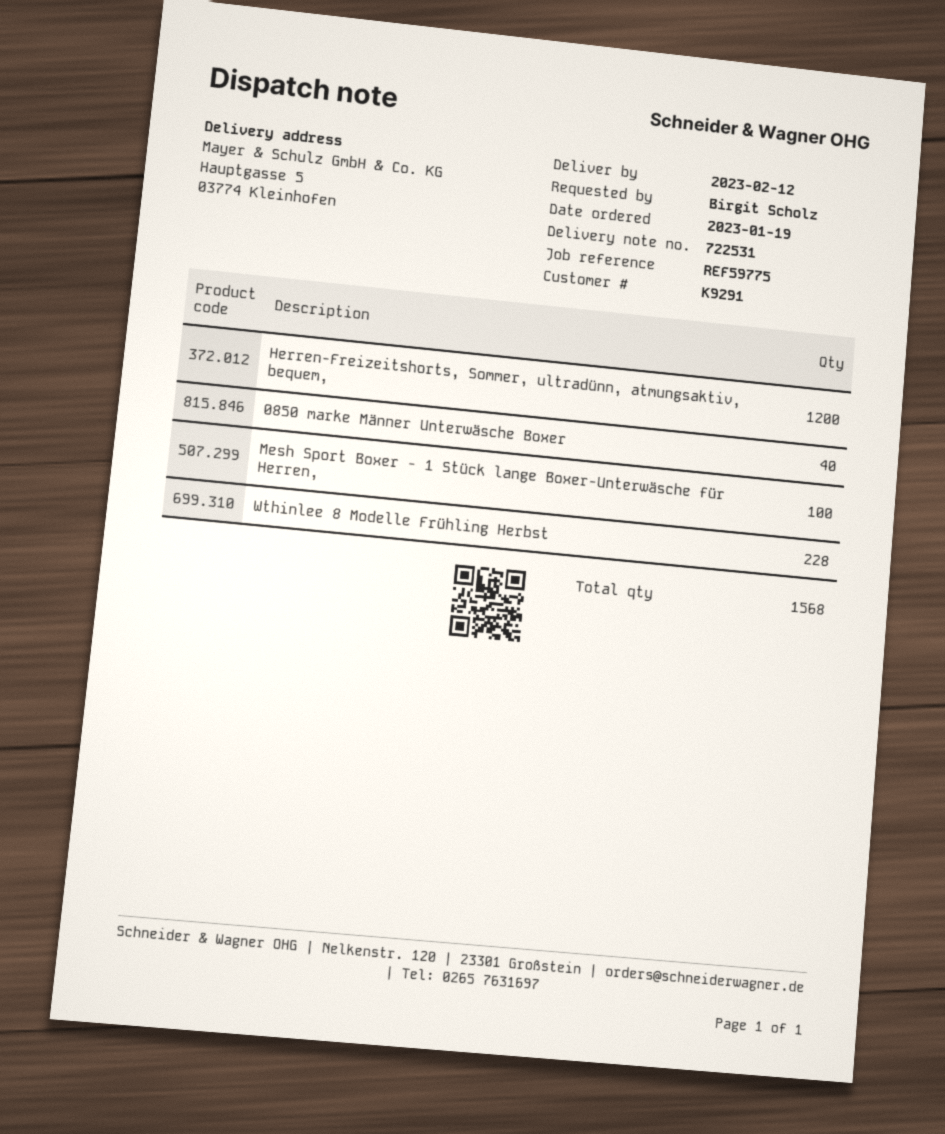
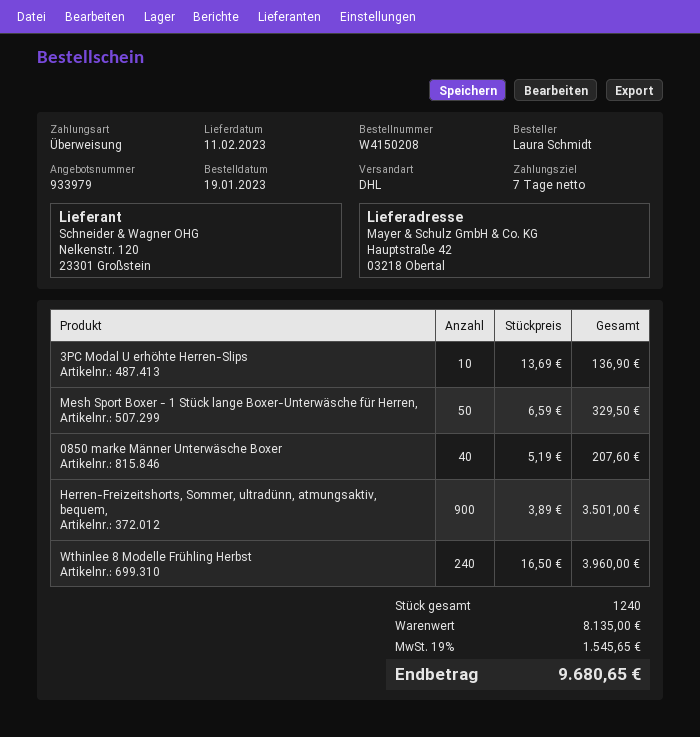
delivery date: 2023-02-12 -> 2023-02-11
ordered by: Birgit Scholz -> Laura Schmidt
ship to: Hauptgasse 5, 03774 Kleinhofen -> Hauptstraße 42, 03218 Obertal
Herren-Freizeitshorts, Sommer, ultradünn, atmungsaktiv, bequem,: 1200 -> 900
Mesh Sport Boxer - 1 Stück lange Boxer-Unterwäsche für Herren,: 100 -> 50
Wthinlee 8 Modelle Frühling Herbst: 228 -> 240
3PC Modal U erhöhte Herren-Slips: none -> 10
total quantity: 1568 -> 1240

